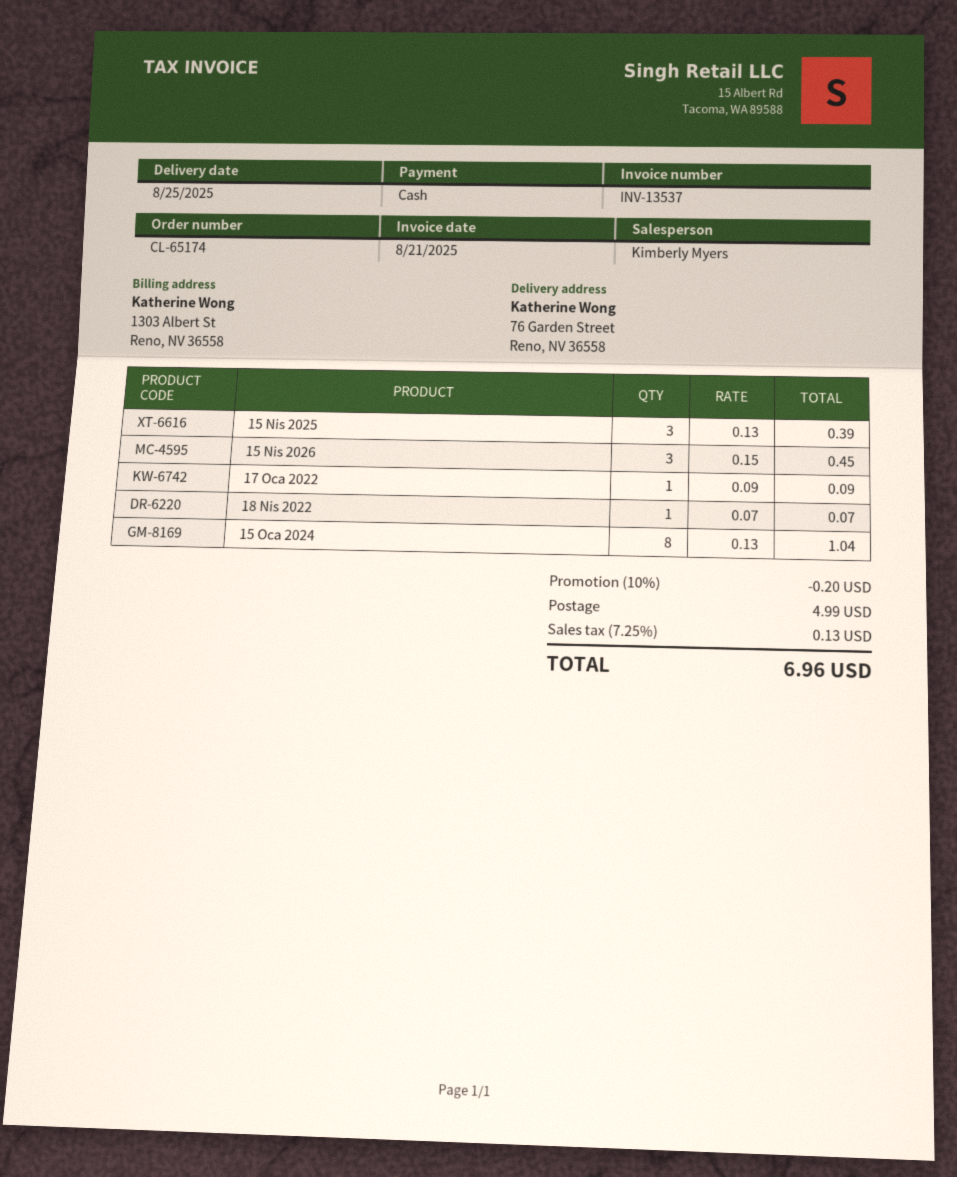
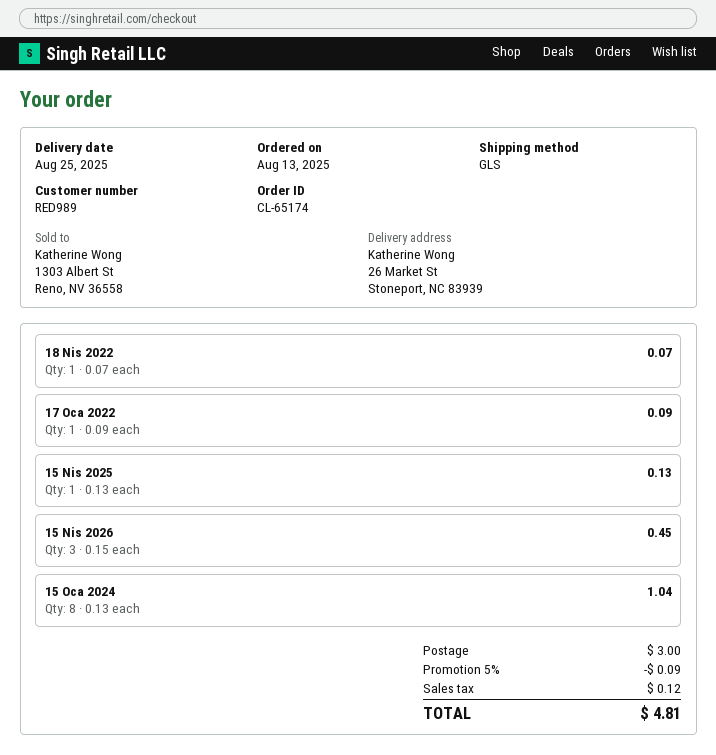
ship to: 76 Garden Street, Reno, NV 36558 -> 26 Market St, Stoneport, NC 83939
15 Nis 2025: 3 x 0.13 = 0.39 -> 1 x 0.13 = 0.13
discount: 10% = 0.20 -> 5% = 0.09
shipping: 4.99 -> 3.00
tax: 0.13 -> 0.12
total: 6.96 -> 4.81

